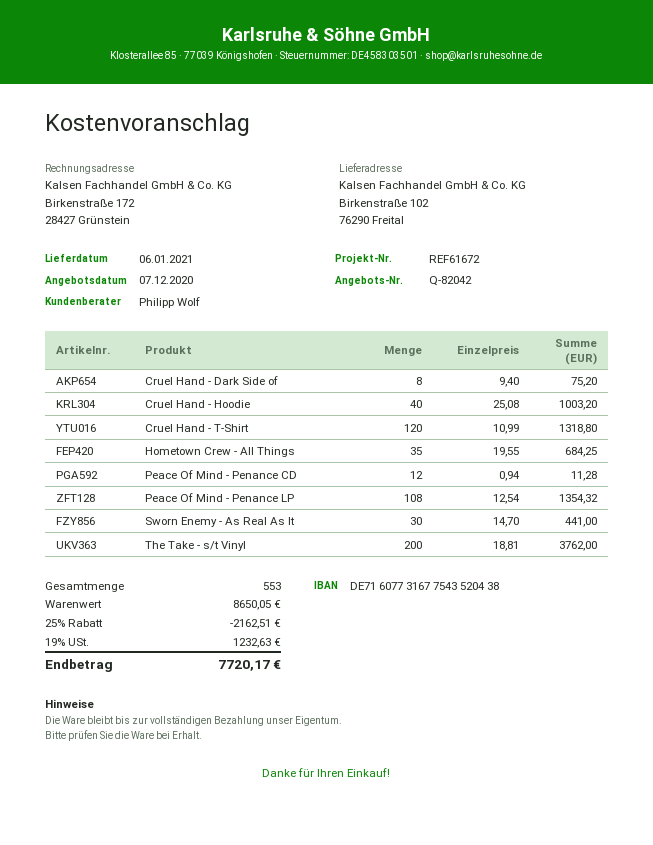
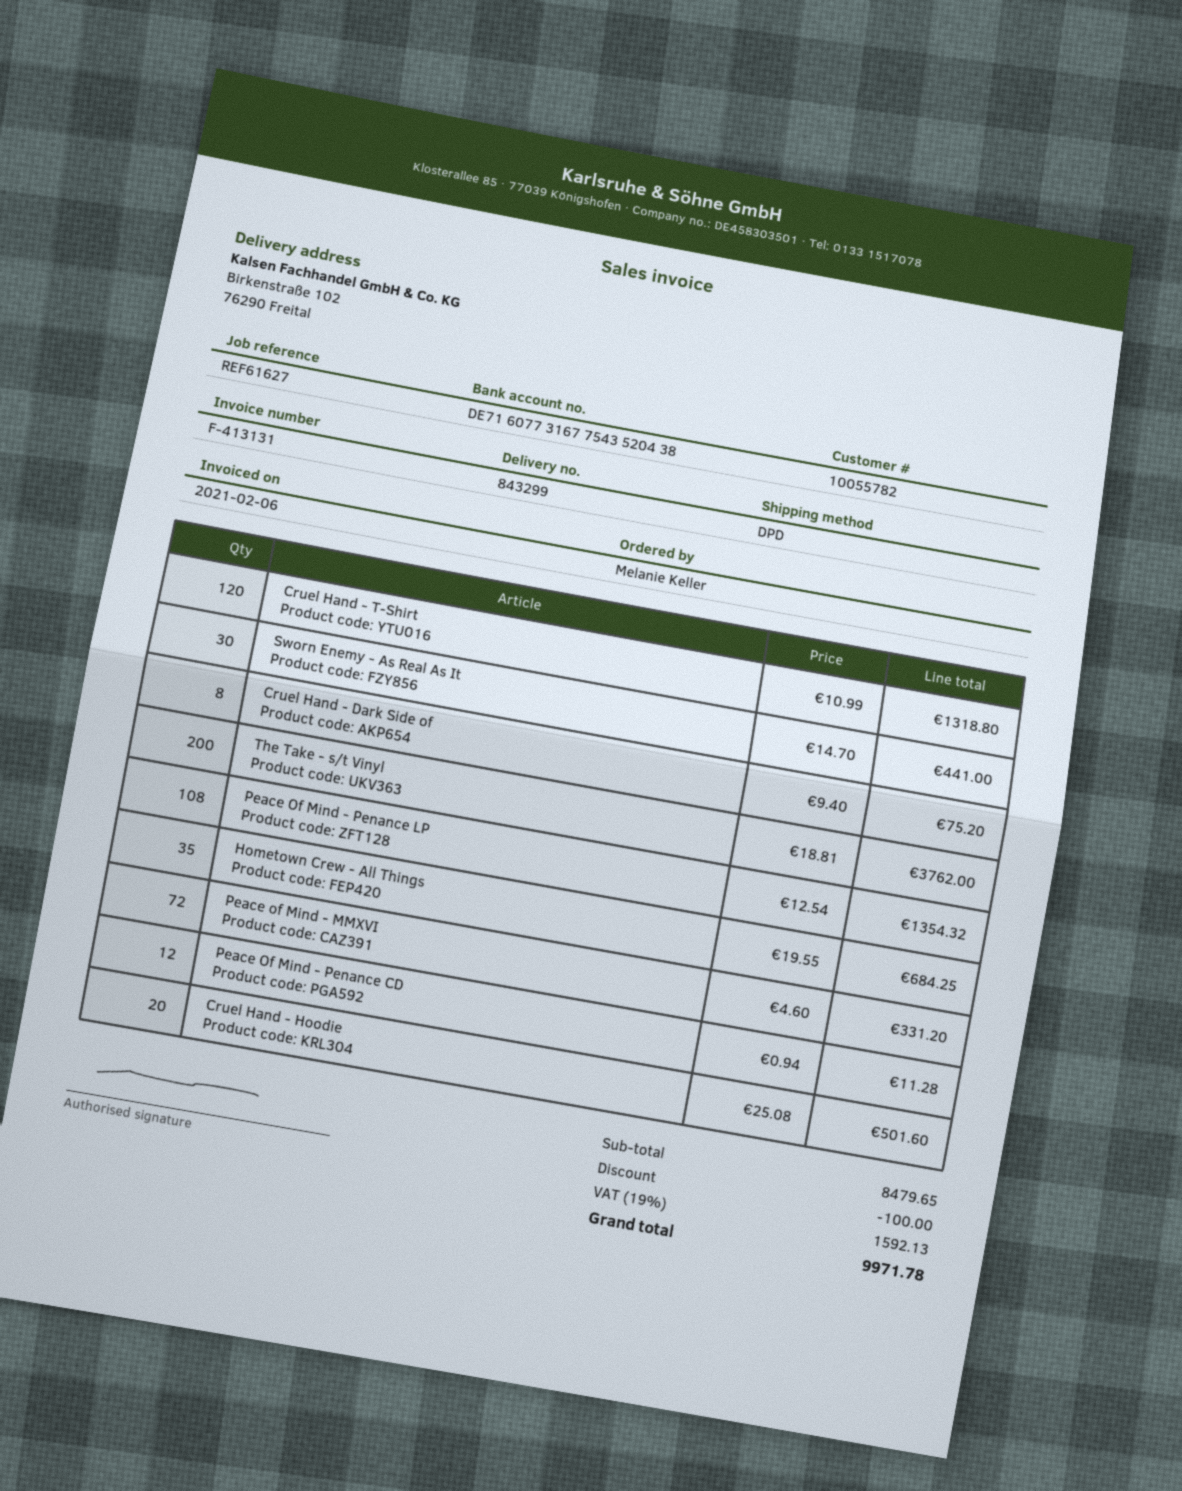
reference: REF61672 -> REF61627
Cruel Hand - Hoodie: 40 x 25.08 = 1003.20 -> 20 x 25.08 = 501.60
Peace of Mind - MMXVI: none -> 72 x 4.60 = 331.20
subtotal: 8650.05 -> 8479.65
discount: 2162.51 -> 100.00
tax: 19% = 1232.63 -> 19% = 1592.13
total: 7720.17 -> 9971.78

